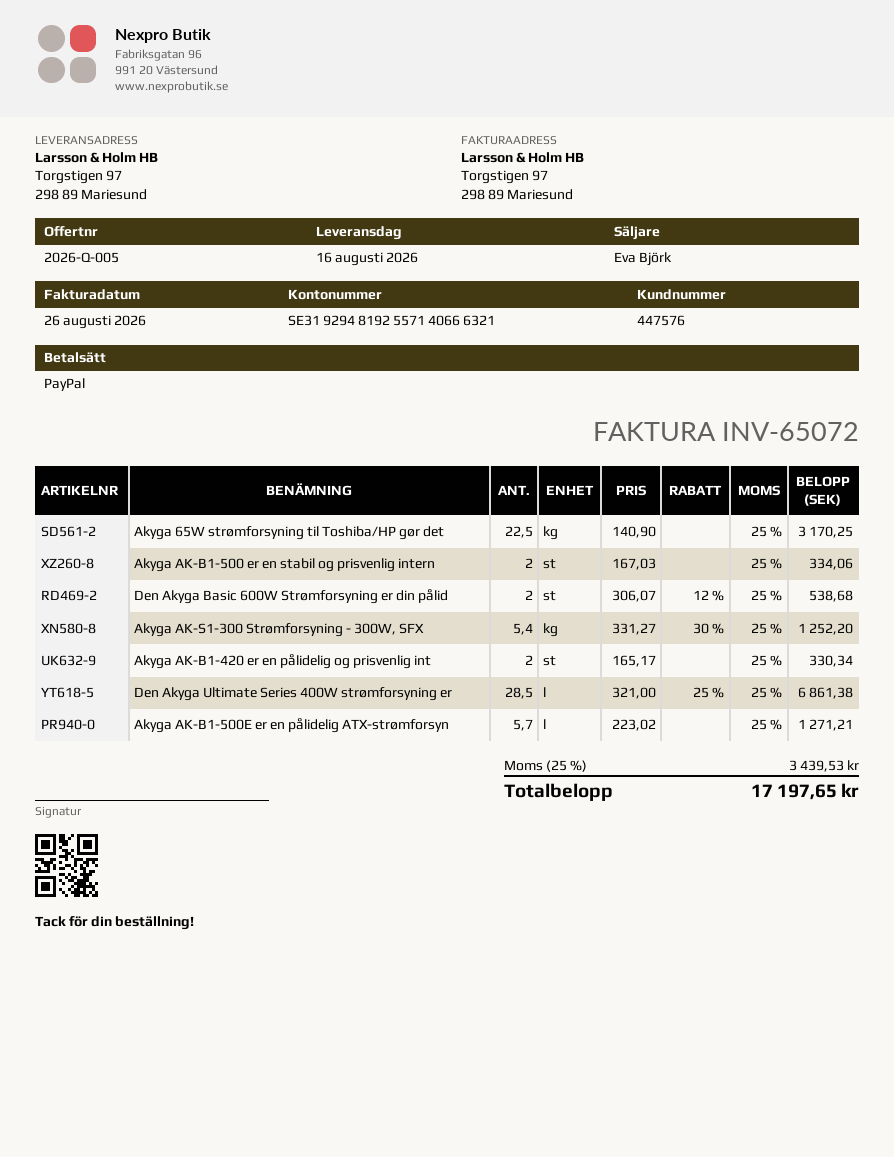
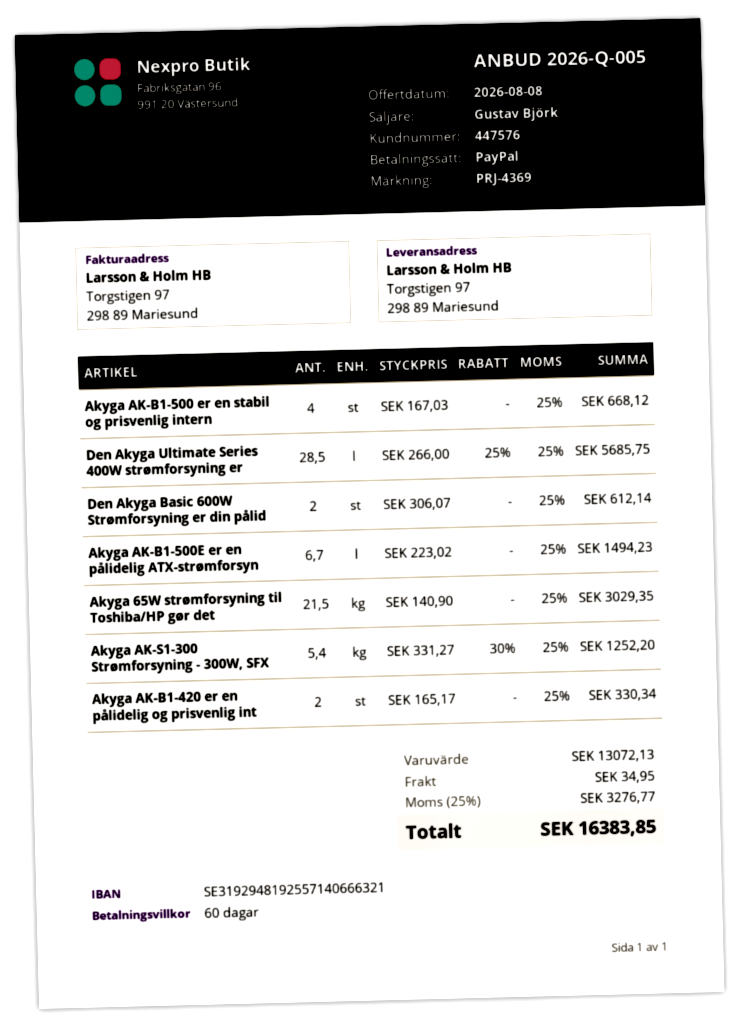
sales rep: Eva Björk -> Gustav Björk
Akyga 65W strømforsyning til Toshiba/HP gør det: 22.5 x 140.90 = 3170.25 -> 21.5 x 140.90 = 3029.35
Akyga AK-B1-500 er en stabil og prisvenlig intern: 2 x 167.03 = 334.06 -> 4 x 167.03 = 668.12
Den Akyga Basic 600W Strømforsyning er din pålid: 2 x 306.07 - 12% = 538.68 -> 2 x 306.07 = 612.14
Den Akyga Ultimate Series 400W strømforsyning er: 28.5 x 321.00 - 25% = 6861.38 -> 28.5 x 266.00 - 25% = 5685.75
Akyga AK-B1-500E er en pålidelig ATX-strømforsyn: 5.7 x 223.02 = 1271.21 -> 6.7 x 223.02 = 1494.23
shipping: none -> 34.95
tax: 25% = 3439.53 -> 25% = 3276.77
total: 17197.65 -> 16383.85

